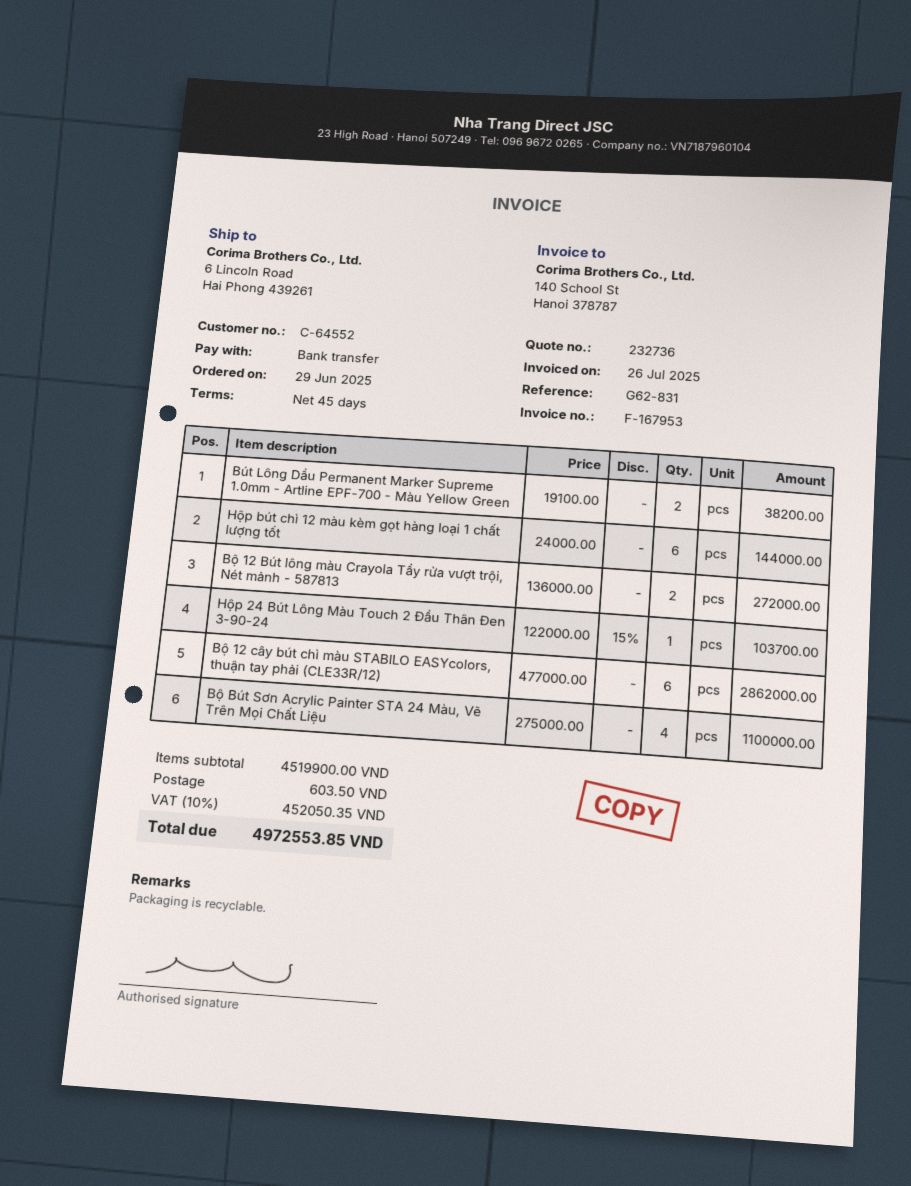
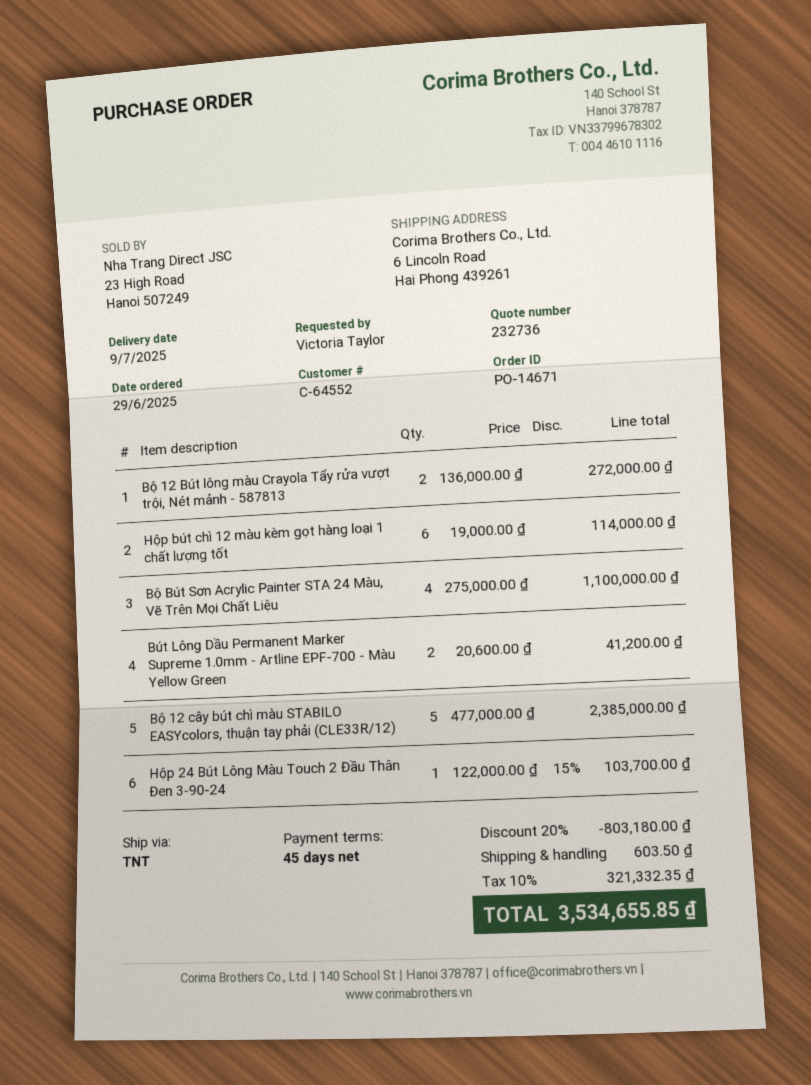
Bút Lông Dầu Permanent Marker Supreme 1.0mm - Artline EPF-700 - Màu Yellow Green: 2 x 19100.00 = 38200.00 -> 2 x 20600.00 = 41200.00
Hộp bút chì 12 màu kèm gọt hàng loại 1 chất lượng tốt: 6 x 24000.00 = 144000.00 -> 6 x 19000.00 = 114000.00
Bộ 12 cây bút chì màu STABILO EASYcolors, thuận tay phải (CLE33R/12): 6 x 477000.00 = 2862000.00 -> 5 x 477000.00 = 2385000.00
discount: none -> 20% = 803180.00
tax: 10% = 452050.35 -> 10% = 321332.35
total: 4972553.85 -> 3534655.85

